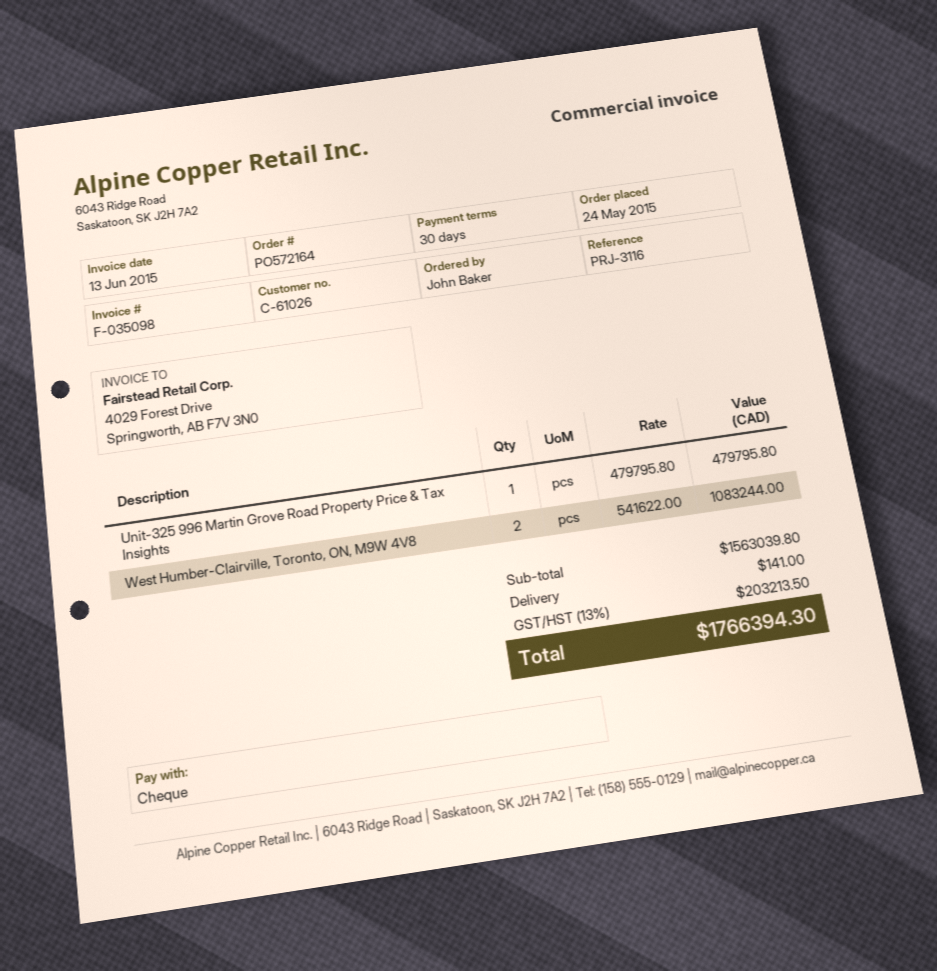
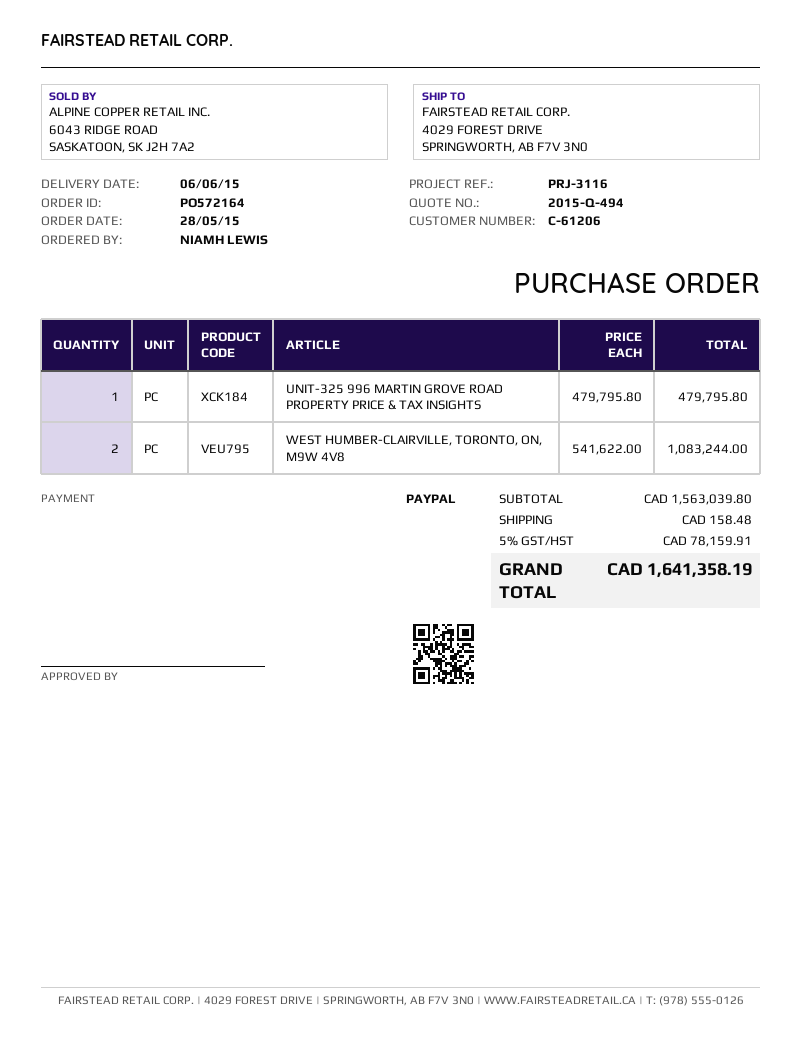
order date: 2015-05-24 -> 2015-05-28
customer number: C-61026 -> C-61206
ordered by: John Baker -> NIAMH LEWIS
payment method: cheque -> PayPal
shipping: 141.00 -> 158.48
tax: 13% = 203213.50 -> 5% = 78159.91
total: 1766394.30 -> 1641358.19

